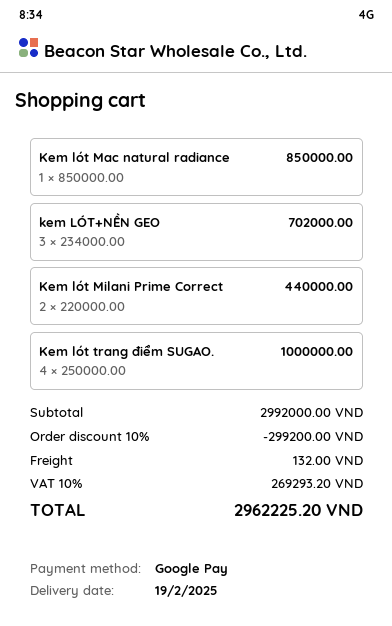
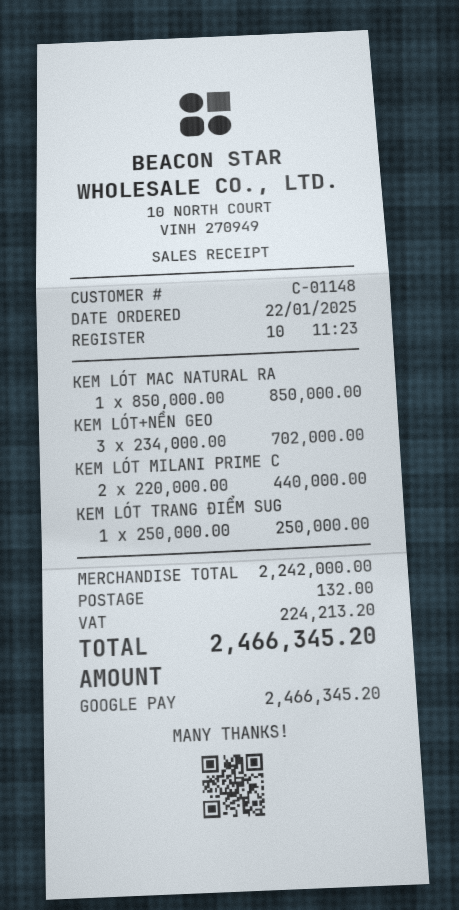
Kem lót trang điểm SUGAO.: 4 x 250000.00 = 1000000.00 -> 1 x 250000.00 = 250000.00
subtotal: 2992000.00 -> 2242000.00
discount: 10% = 299200.00 -> none
tax: 269293.20 -> 224213.20
total: 2962225.20 -> 2466345.20

